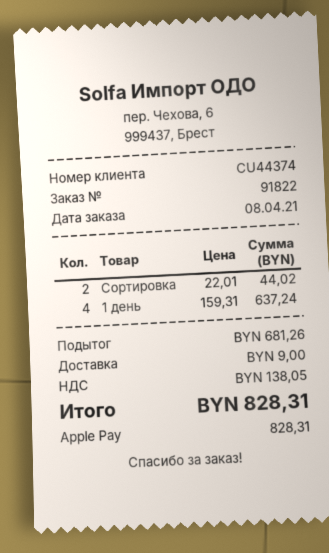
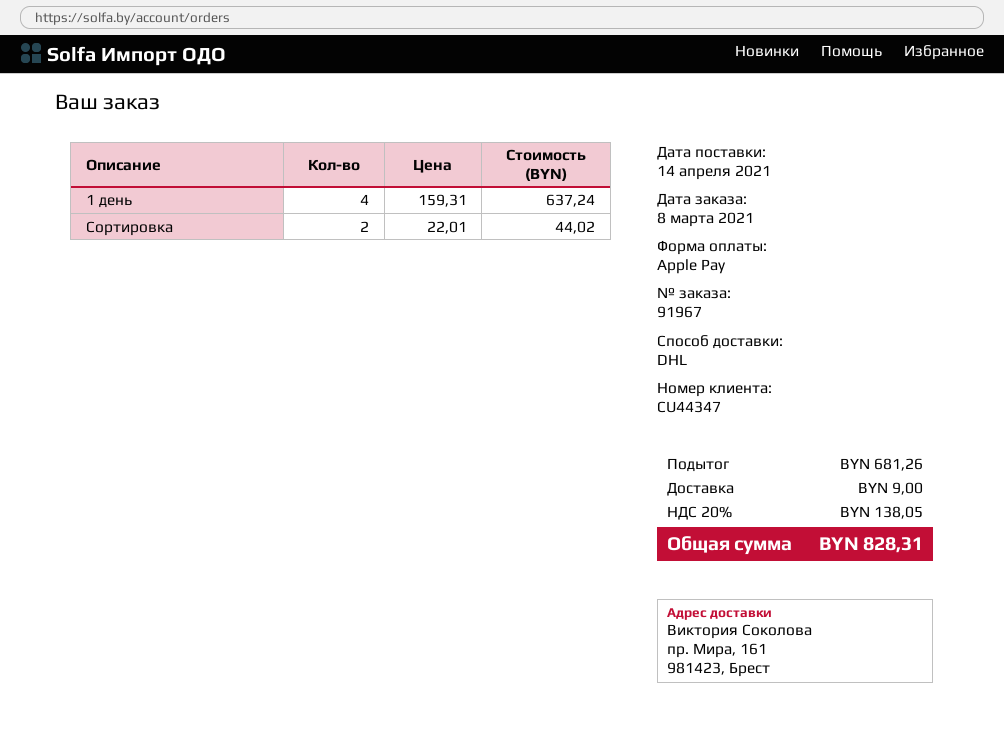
order number: 91822 -> 91967
order date: 2021-04-08 -> 2021-03-08
customer number: CU44374 -> CU44347

